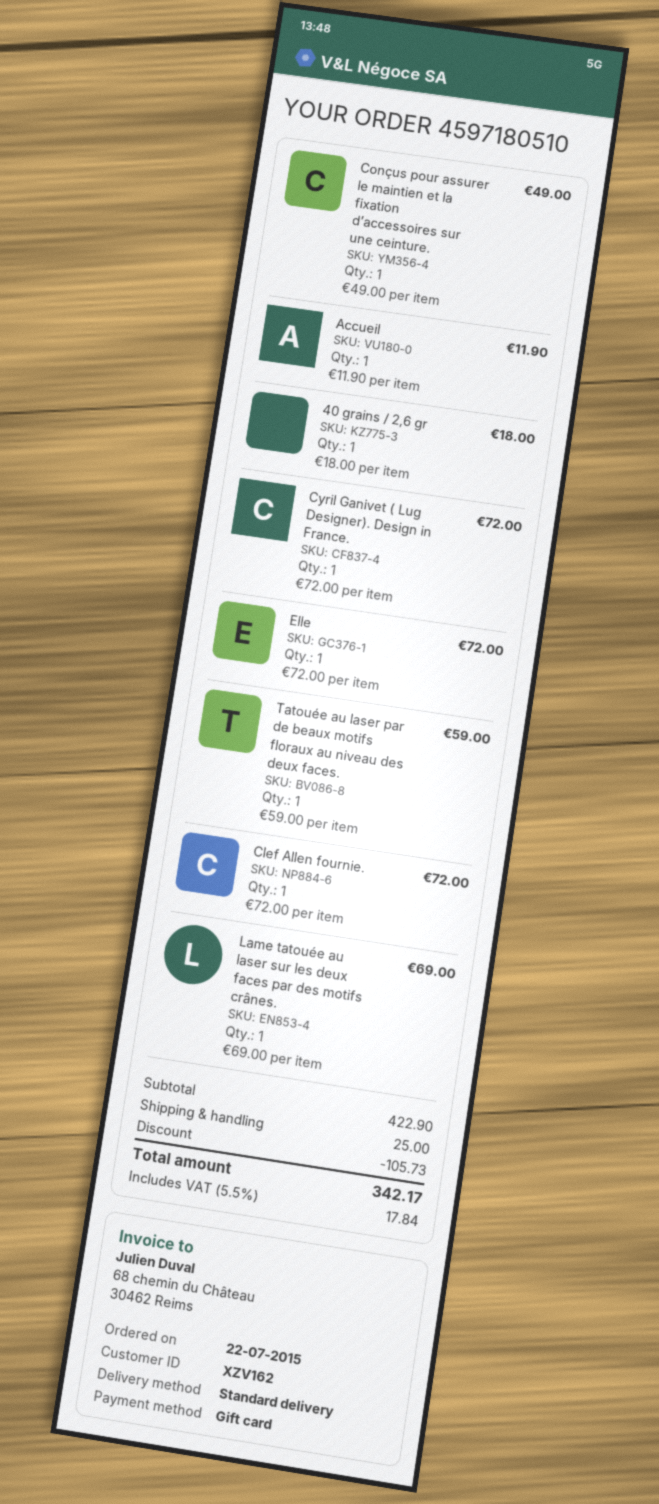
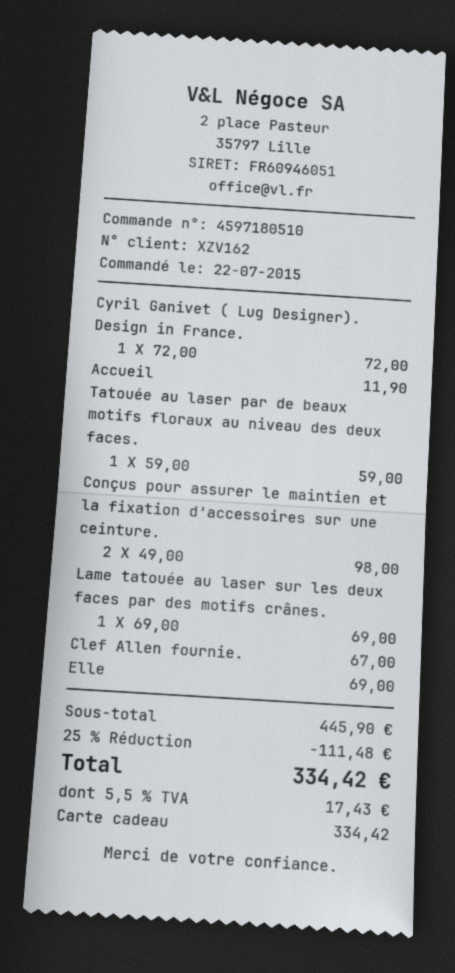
Conçus pour assurer le maintien et la fixation d’accessoires sur une ceinture.: 1 x 49.00 = 49.00 -> 2 x 49.00 = 98.00
40 grains / 2,6 gr: 1 x 18.00 = 18.00 -> none
Elle: 1 x 72.00 = 72.00 -> 1 x 69.00 = 69.00
Clef Allen fournie.: 1 x 72.00 = 72.00 -> 1 x 67.00 = 67.00
subtotal: 422.90 -> 445.90
discount: 105.73 -> 111.48
shipping: 25.00 -> none
tax: 5.5% = 17.84 -> 5.5% = 17.43
total: 342.17 -> 334.42

